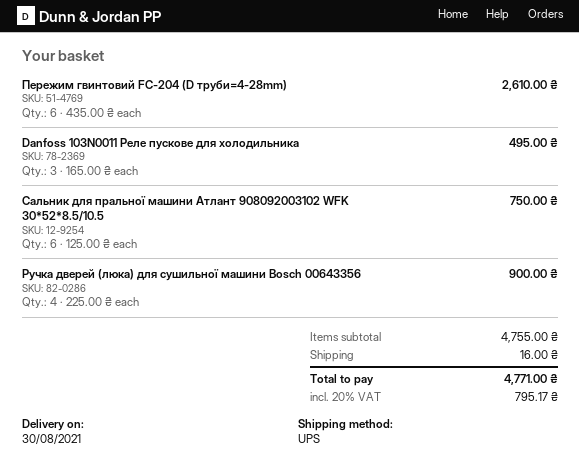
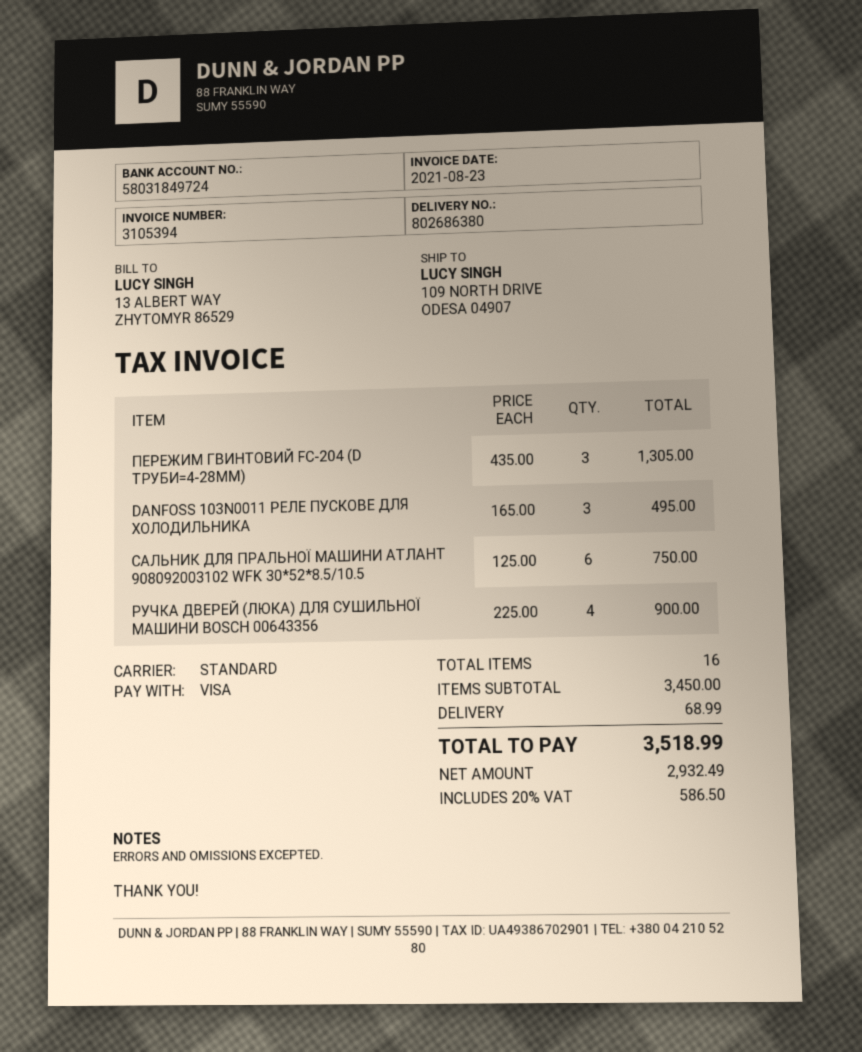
shipping method: UPS -> standard
Пережим гвинтовий FC-204 (D труби=4-28mm): 6 x 435.00 = 2610.00 -> 3 x 435.00 = 1305.00
subtotal: 4755.00 -> 3450.00
shipping: 16.00 -> 68.99
tax: 20% = 795.17 -> 20% = 586.50
total: 4771.00 -> 3518.99

